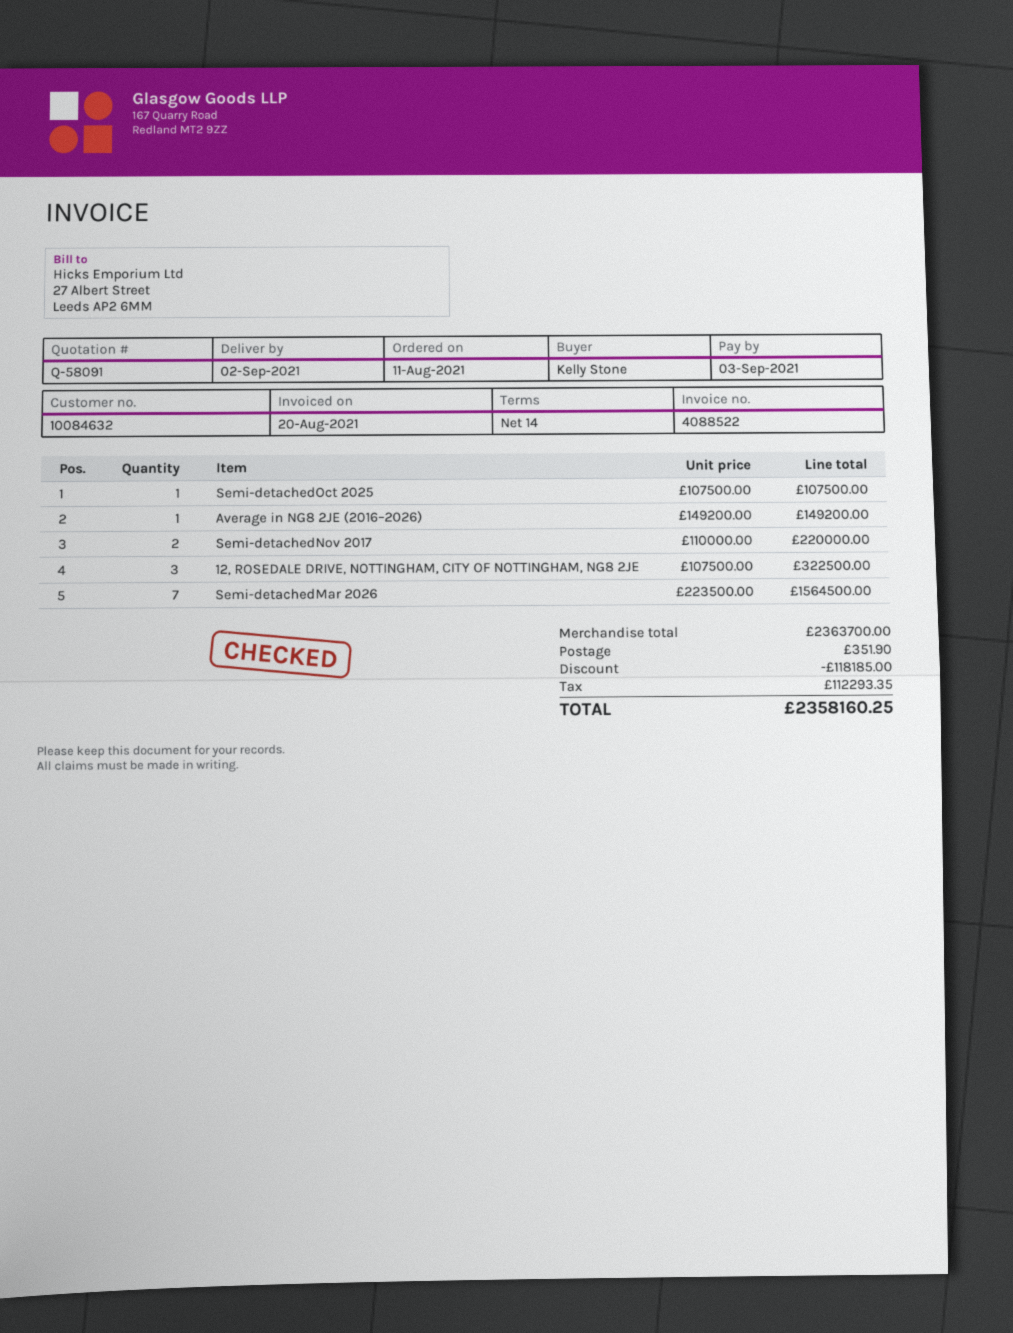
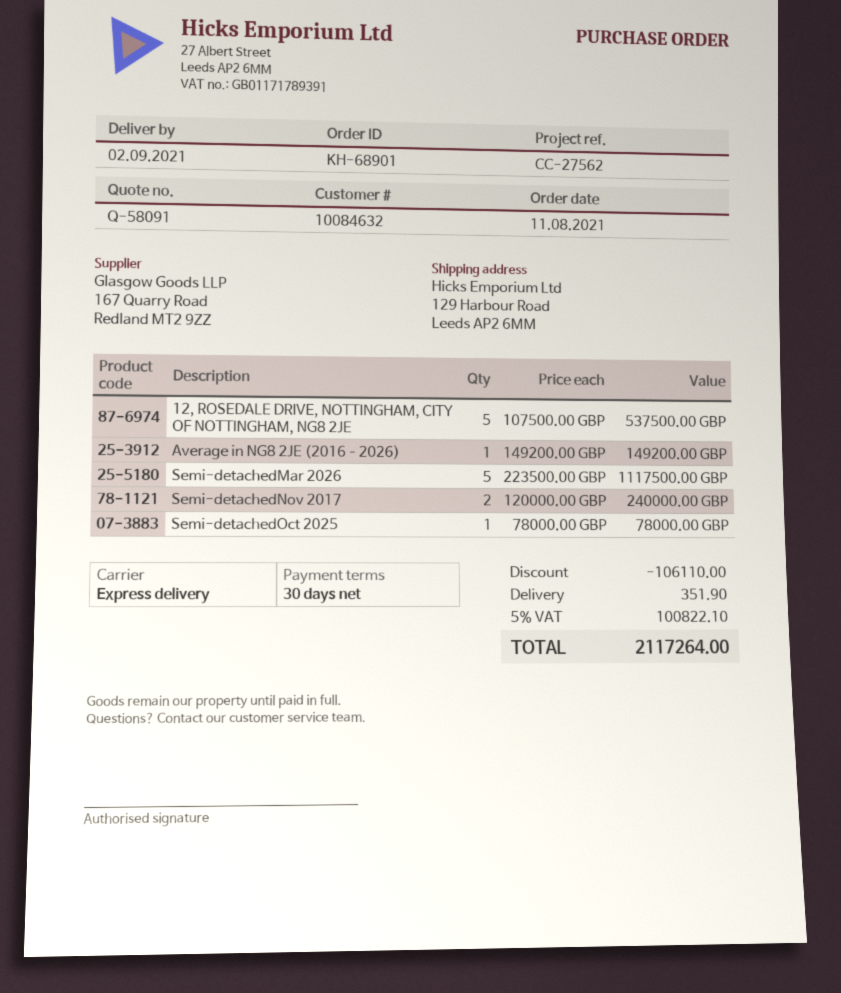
payment terms: 14 days -> 30 days
Semi-detachedOct 2025: 1 x 107500.00 = 107500.00 -> 1 x 78000.00 = 78000.00
Semi-detachedNov 2017: 2 x 110000.00 = 220000.00 -> 2 x 120000.00 = 240000.00
12, ROSEDALE DRIVE, NOTTINGHAM, CITY OF NOTTINGHAM, NG8 2JE: 3 x 107500.00 = 322500.00 -> 5 x 107500.00 = 537500.00
Semi-detachedMar 2026: 7 x 223500.00 = 1564500.00 -> 5 x 223500.00 = 1117500.00
discount: 118185.00 -> 106110.00
tax: 112293.35 -> 100822.10
total: 2358160.25 -> 2117264.00

